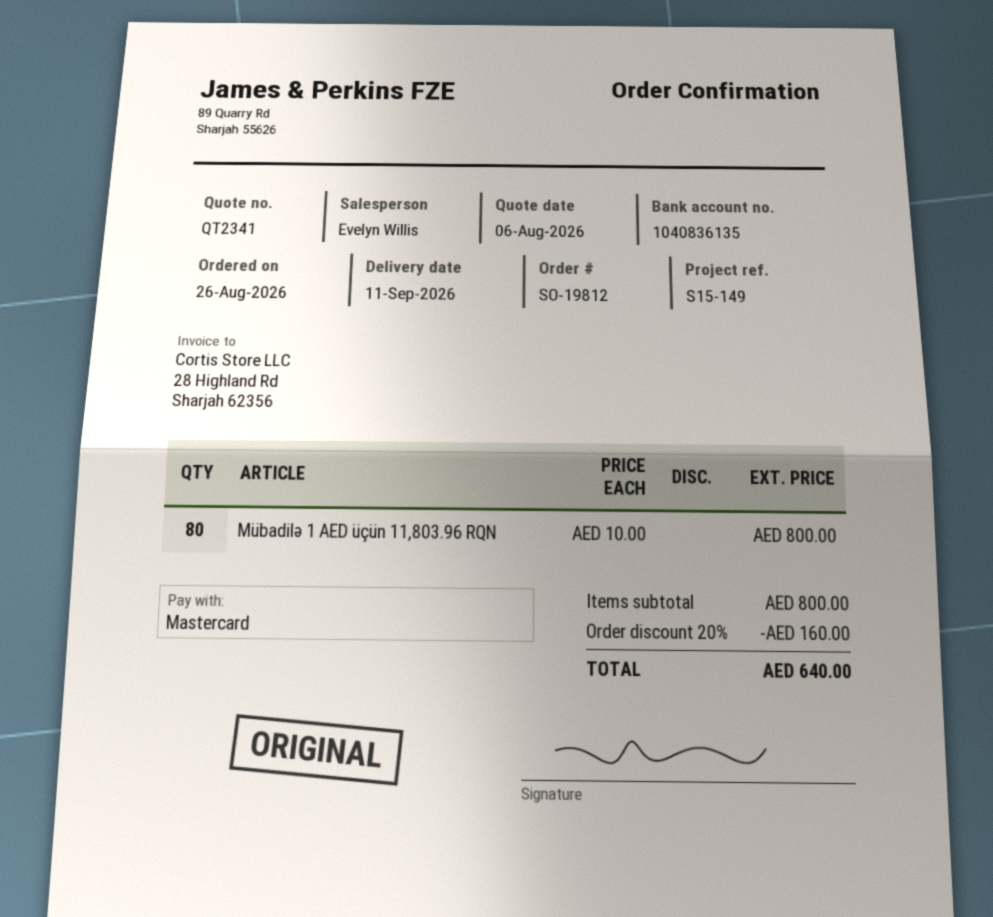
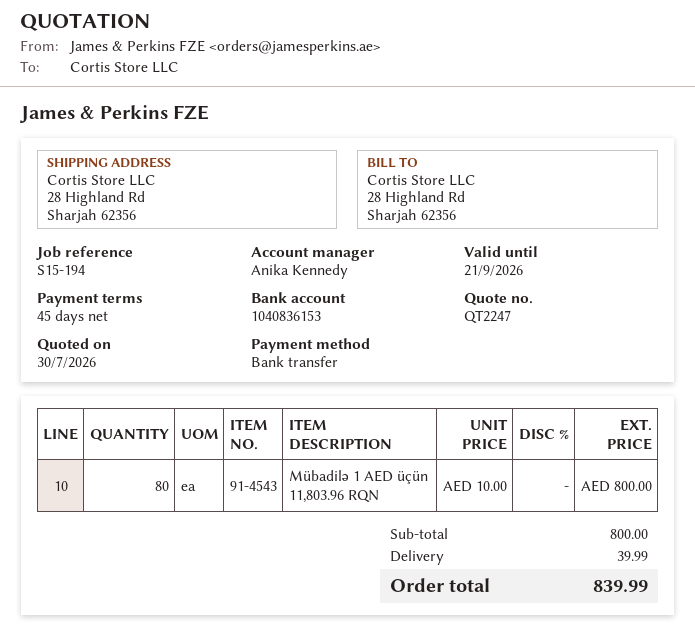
quote number: QT2341 -> QT2247
quote date: 2026-08-06 -> 2026-07-30
reference: S15-149 -> S15-194
sales rep: Evelyn Willis -> Anika Kennedy
payment method: Mastercard -> bank transfer
bank account: 1040836135 -> 1040836153
discount: 20% = 160.00 -> none
shipping: none -> 39.99
total: 640.00 -> 839.99

